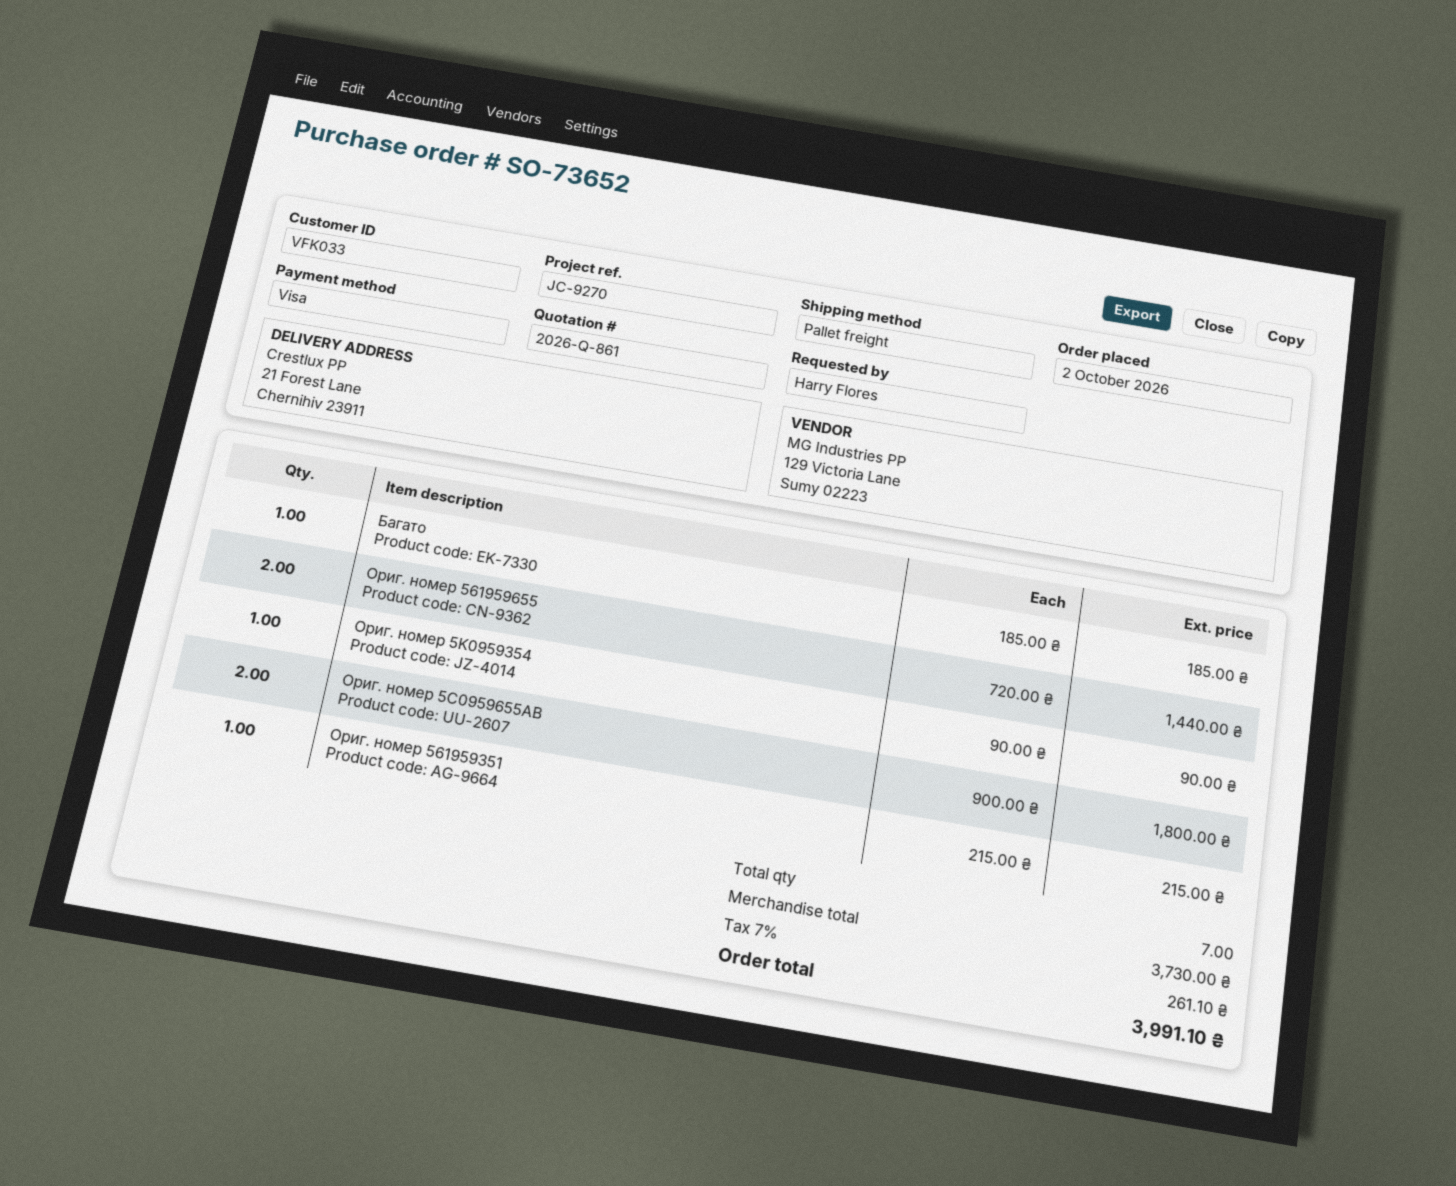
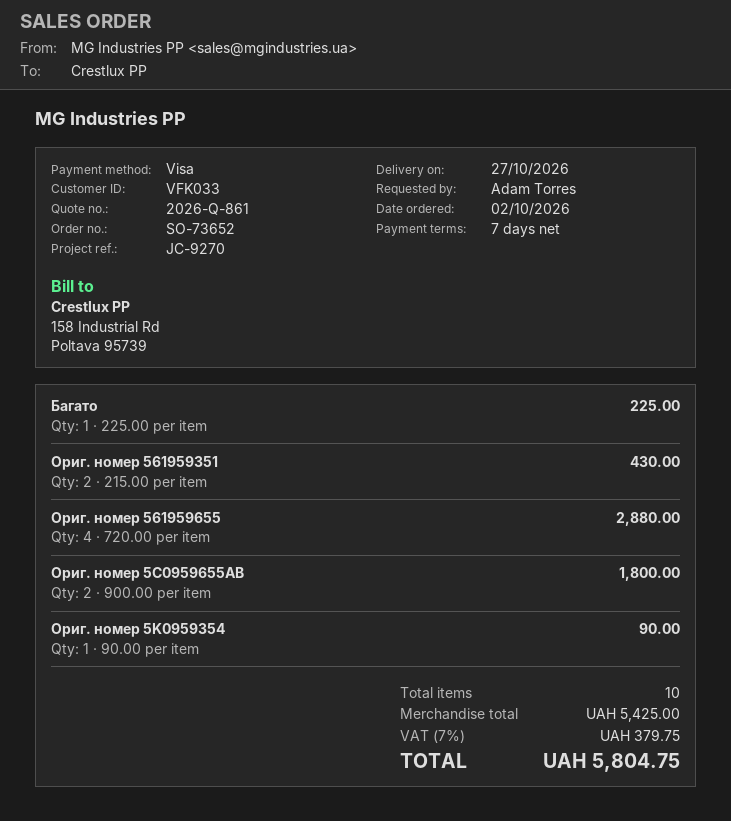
ordered by: Harry Flores -> Adam Torres
Багато: 1 x 185.00 = 185.00 -> 1 x 225.00 = 225.00
Ориг. номер 561959655: 2 x 720.00 = 1440.00 -> 4 x 720.00 = 2880.00
Ориг. номер 561959351: 1 x 215.00 = 215.00 -> 2 x 215.00 = 430.00
total quantity: 7 -> 10
subtotal: 3730.00 -> 5425.00
tax: 7% = 261.10 -> 7% = 379.75
total: 3991.10 -> 5804.75

